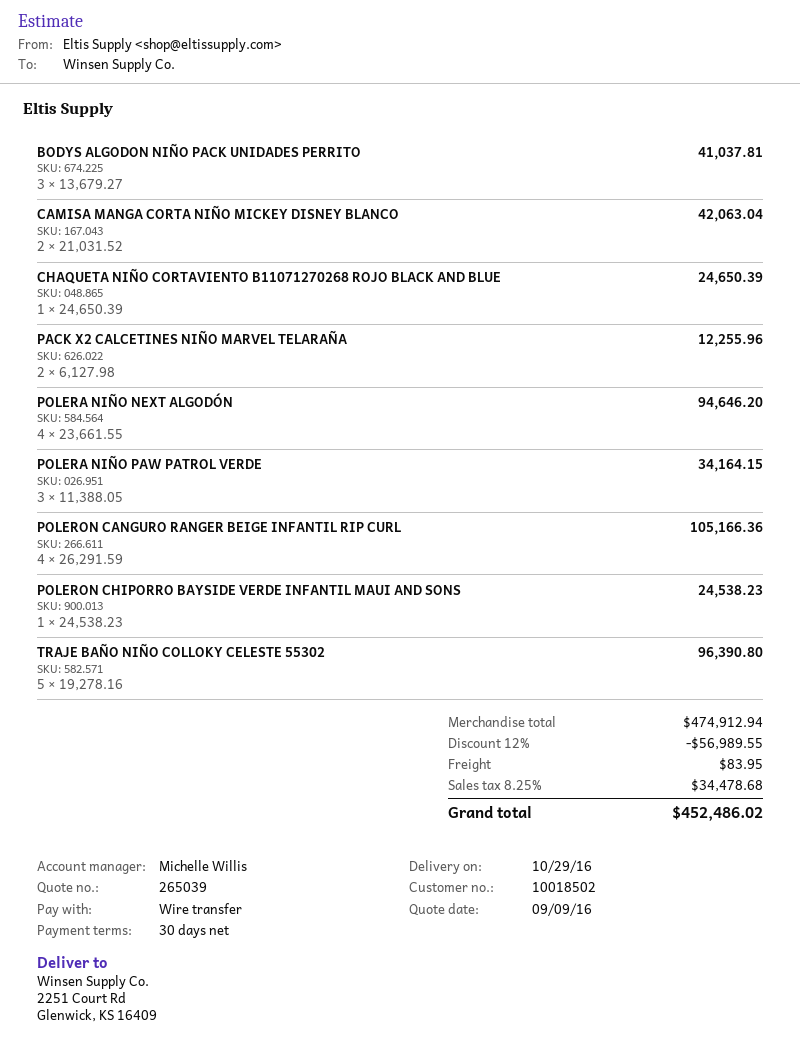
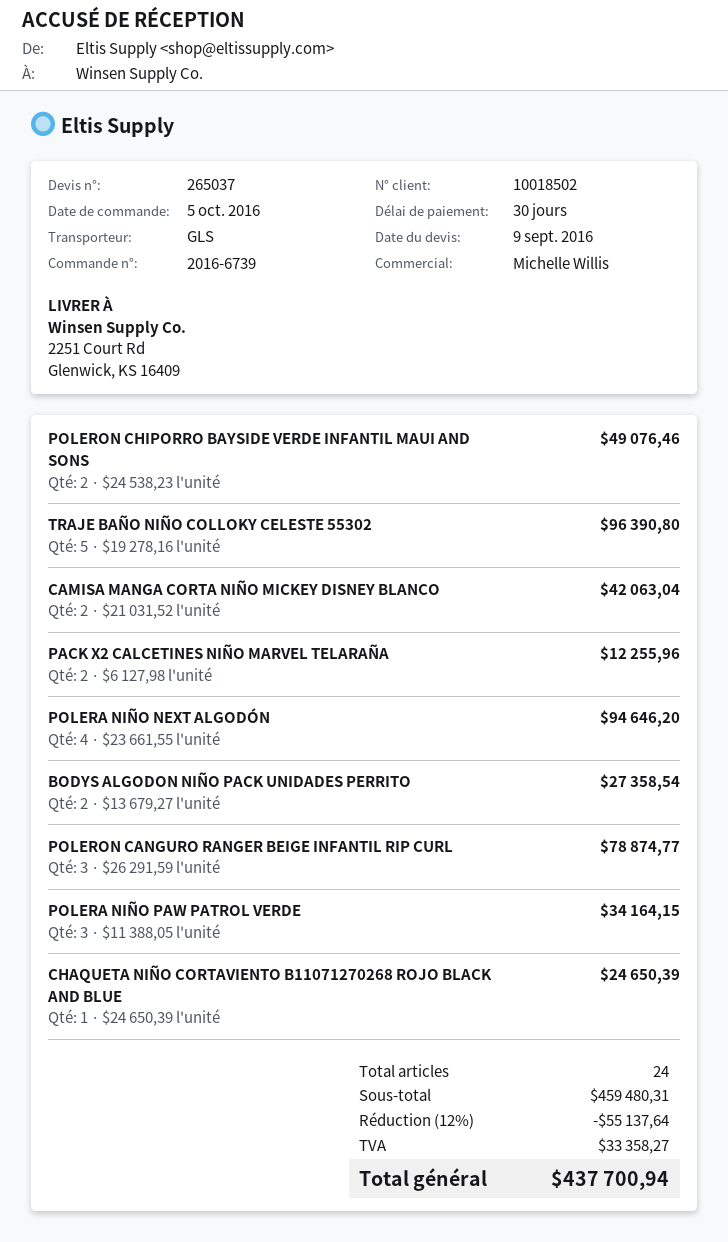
quote number: 265039 -> 265037
BODYS ALGODON NIÑO PACK UNIDADES PERRITO: 3 x 13679.27 = 41037.81 -> 2 x 13679.27 = 27358.54
POLERON CANGURO RANGER BEIGE INFANTIL RIP CURL: 4 x 26291.59 = 105166.36 -> 3 x 26291.59 = 78874.77
POLERON CHIPORRO BAYSIDE VERDE INFANTIL MAUI AND SONS: 1 x 24538.23 = 24538.23 -> 2 x 24538.23 = 49076.46
subtotal: 474912.94 -> 459480.31
discount: 12% = 56989.55 -> 12% = 55137.64
shipping: 83.95 -> none
tax: 34478.68 -> 33358.27
total: 452486.02 -> 437700.94

